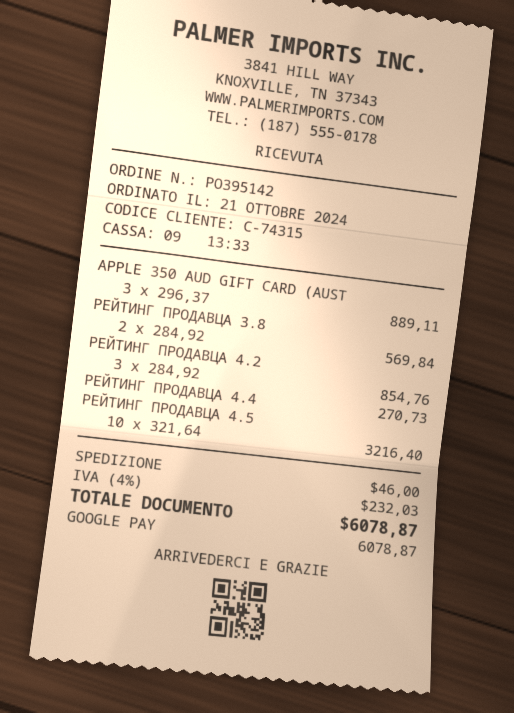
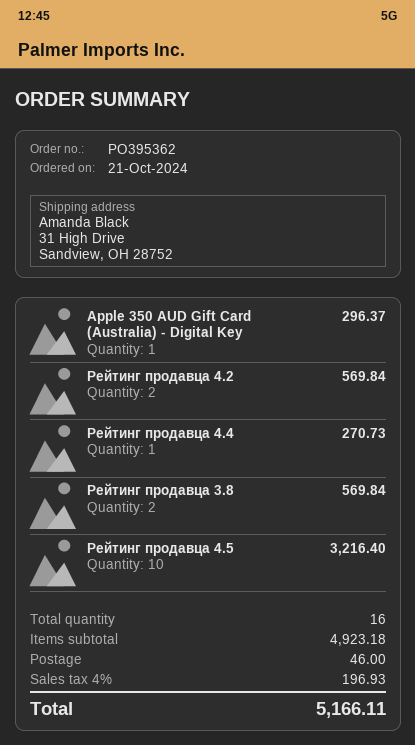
order number: PO395142 -> PO395362
APPLE 350 AUD GIFT CARD (AUST: 3 for 889.11 -> 1 for 296.37
РЕЙТИНГ ПРОДАВЦА 4.2: 3 for 854.76 -> 2 for 569.84
tax: 4% = 232.03 -> 4% = 196.93
total: 6078.87 -> 5166.11

